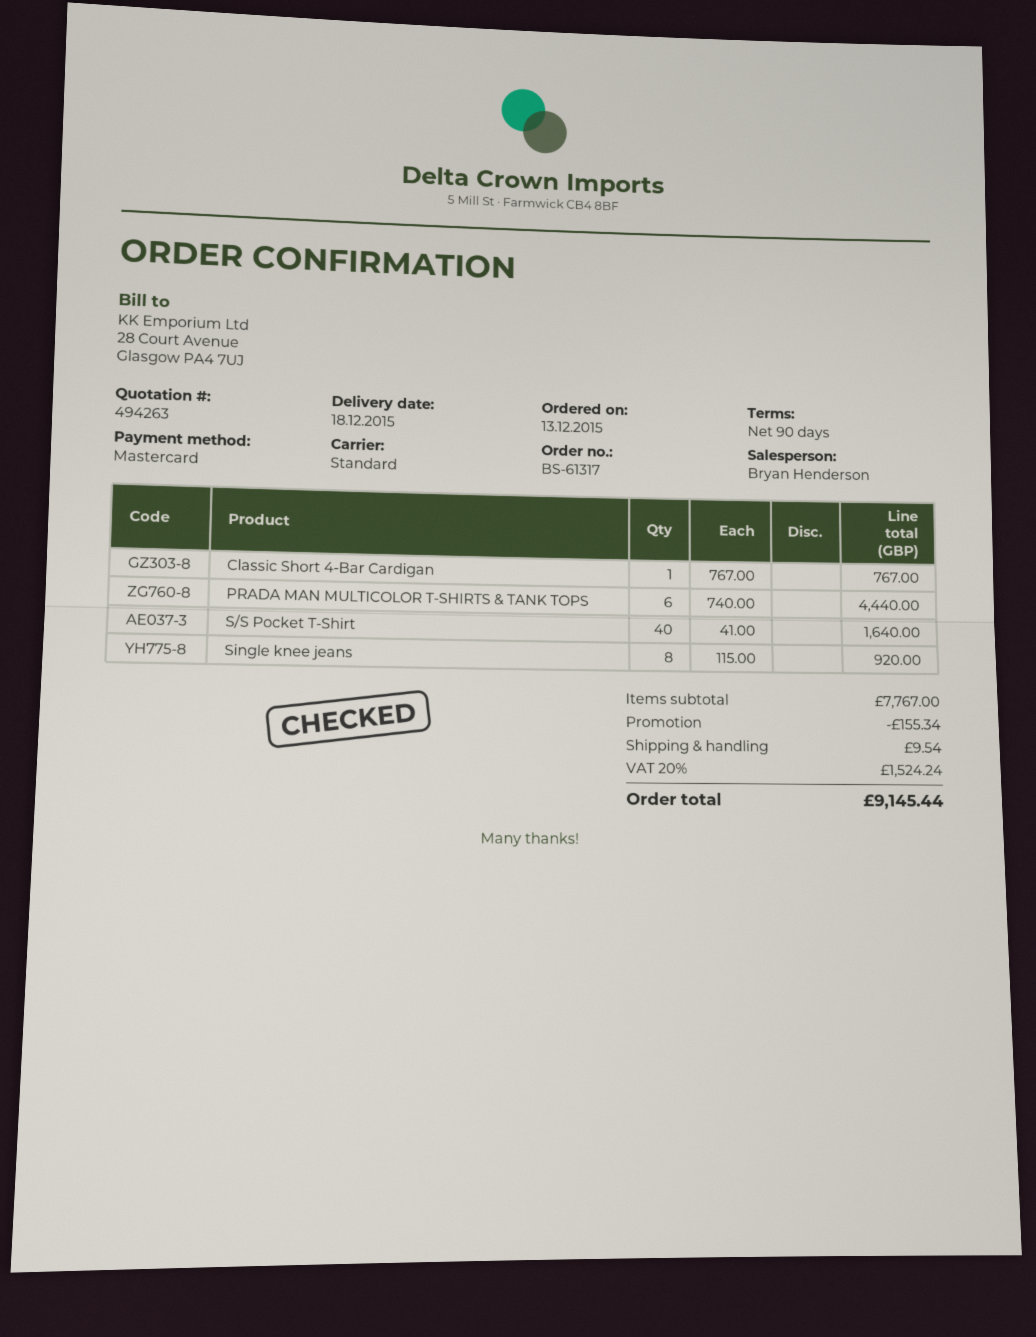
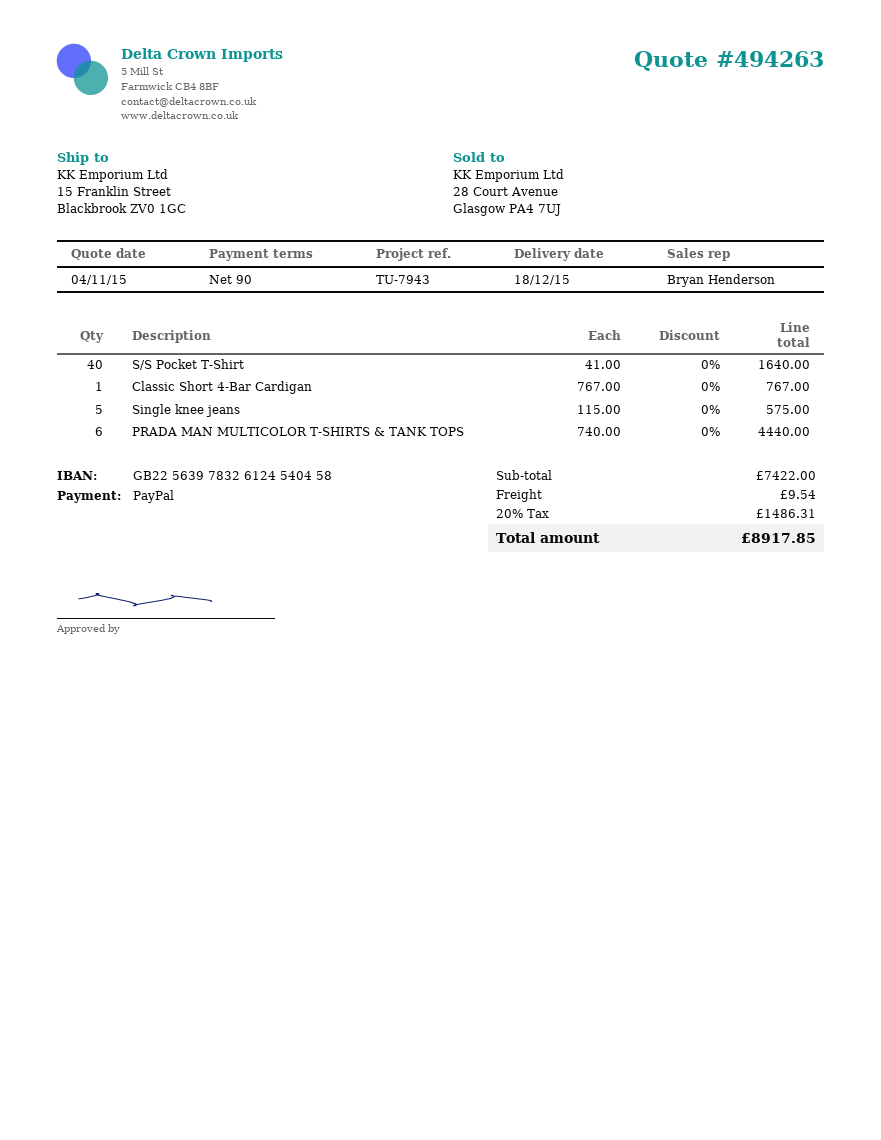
payment method: Mastercard -> PayPal
Single knee jeans: 8 x 115.00 = 920.00 -> 5 x 115.00 = 575.00
subtotal: 7767.00 -> 7422.00
discount: 155.34 -> none
tax: 20% = 1524.24 -> 20% = 1486.31
total: 9145.44 -> 8917.85

